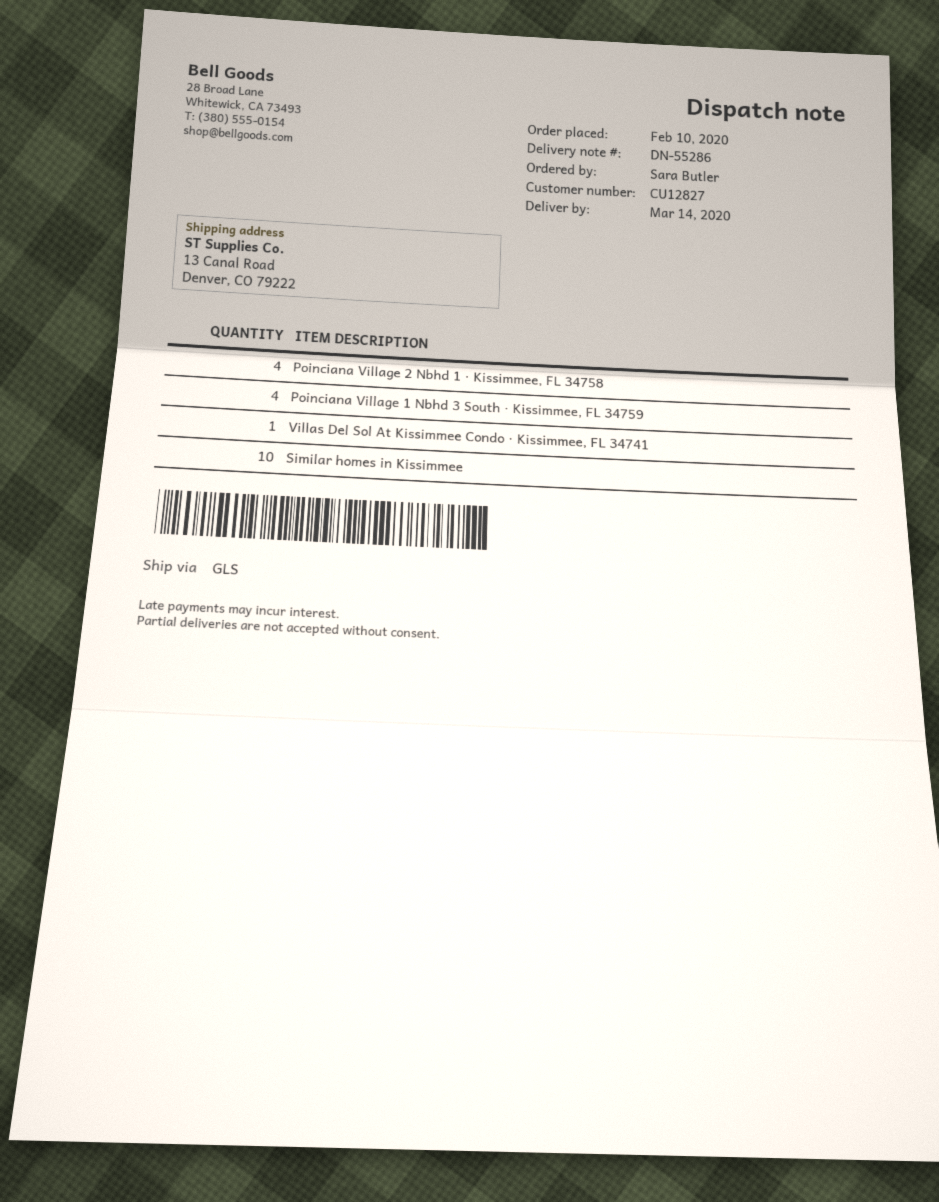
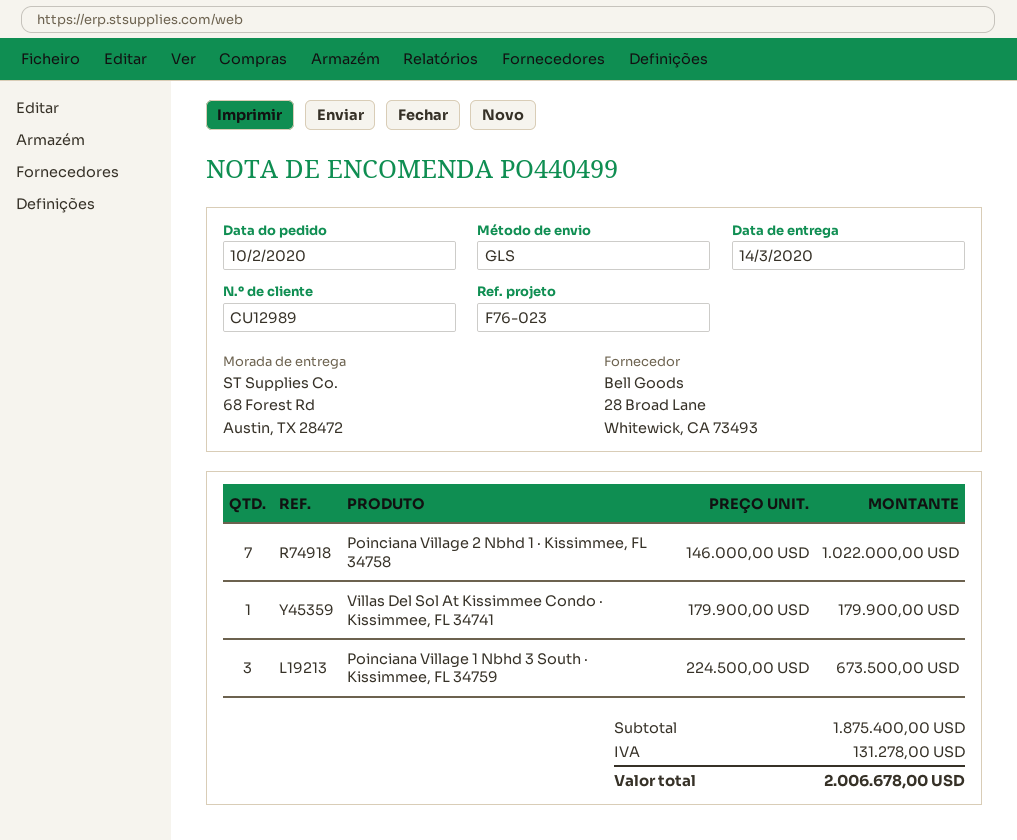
customer number: CU12827 -> CU12989
ship to: 13 Canal Road, Denver, CO 79222 -> 68 Forest Rd, Austin, TX 28472
Poinciana Village 2 Nbhd 1 · Kissimmee, FL 34758: 4 -> 7
Poinciana Village 1 Nbhd 3 South · Kissimmee, FL 34759: 4 -> 3
Similar homes in Kissimmee: 10 -> none

